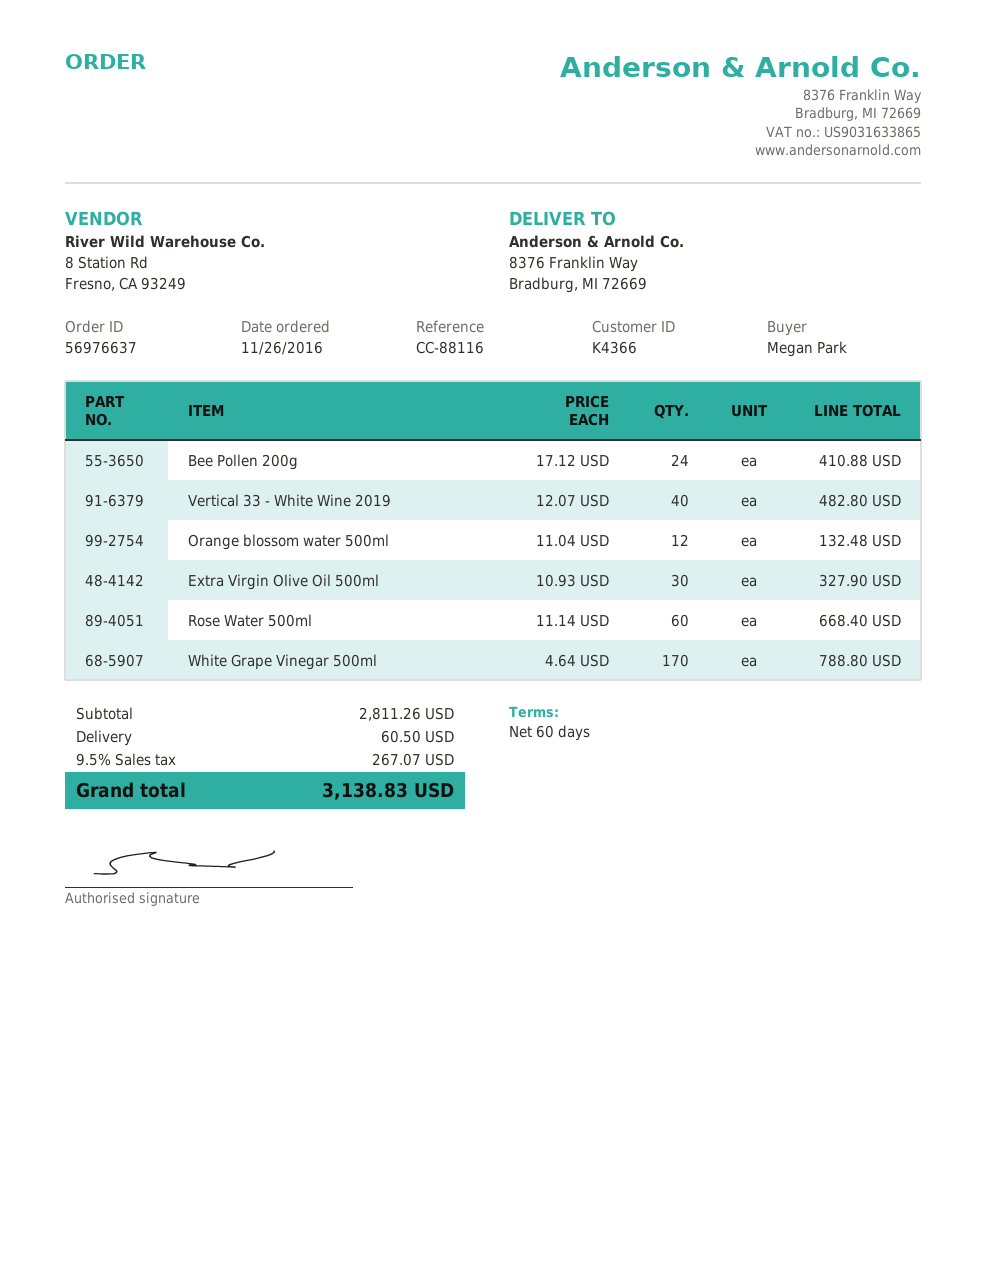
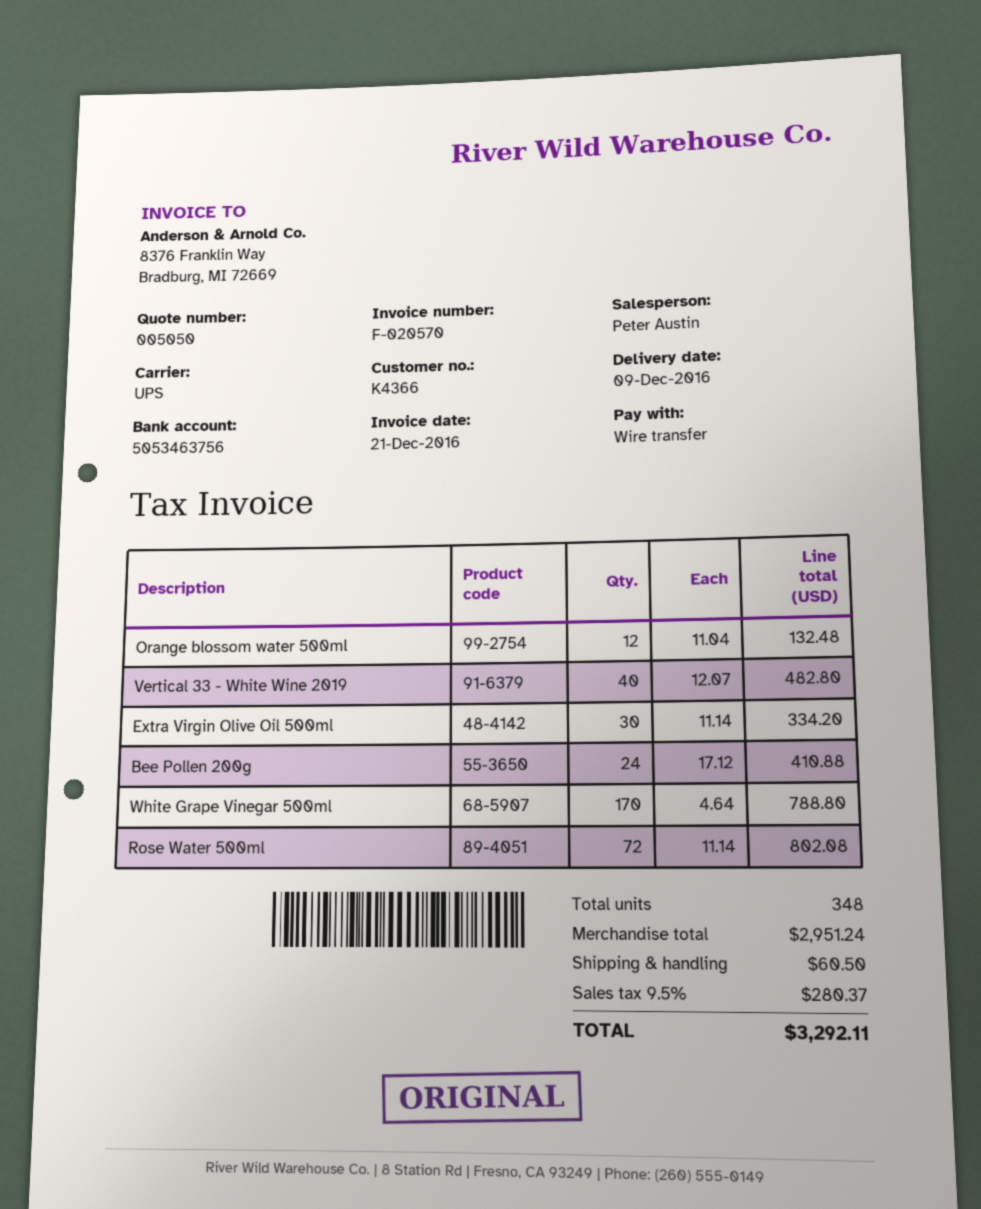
Extra Virgin Olive Oil 500ml: 30 x 10.93 = 327.90 -> 30 x 11.14 = 334.20
Rose Water 500ml: 60 x 11.14 = 668.40 -> 72 x 11.14 = 802.08
subtotal: 2811.26 -> 2951.24
tax: 9.5% = 267.07 -> 9.5% = 280.37
total: 3138.83 -> 3292.11

